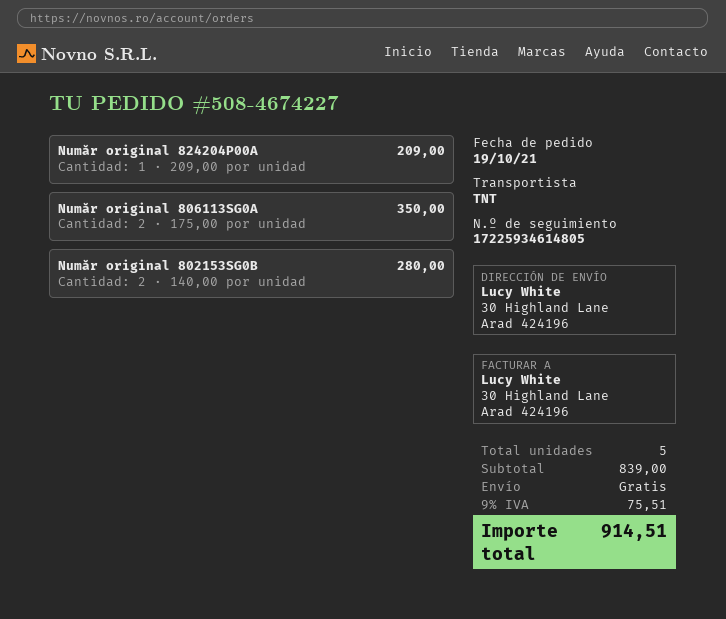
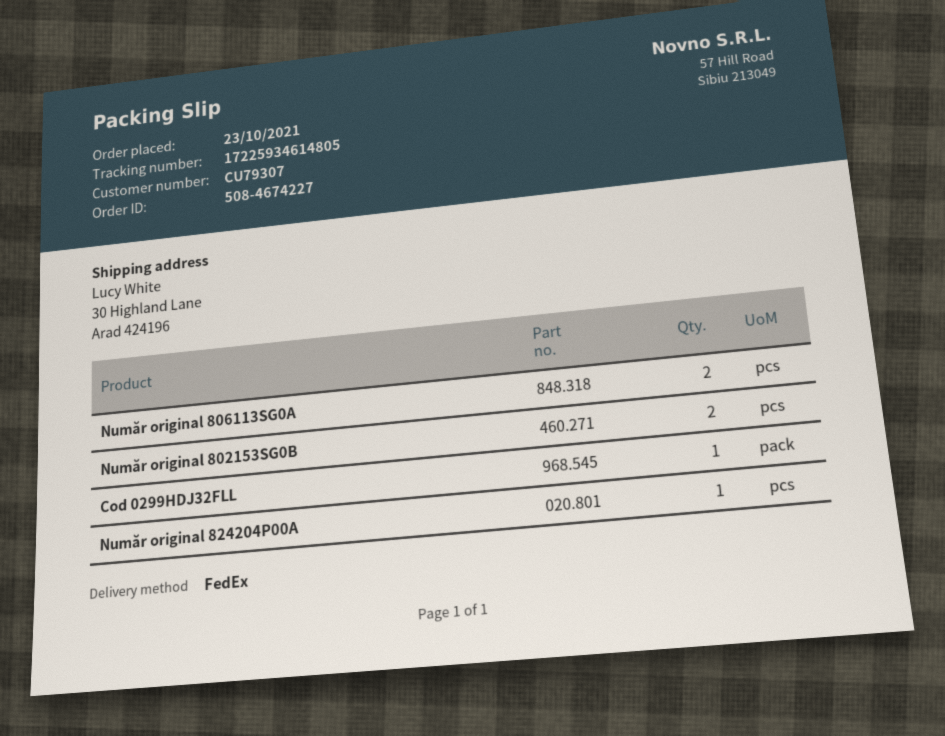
order date: 2021-10-19 -> 2021-10-23
shipping method: TNT -> FedEx
Cod 0299HDJ32FLL: none -> 1

